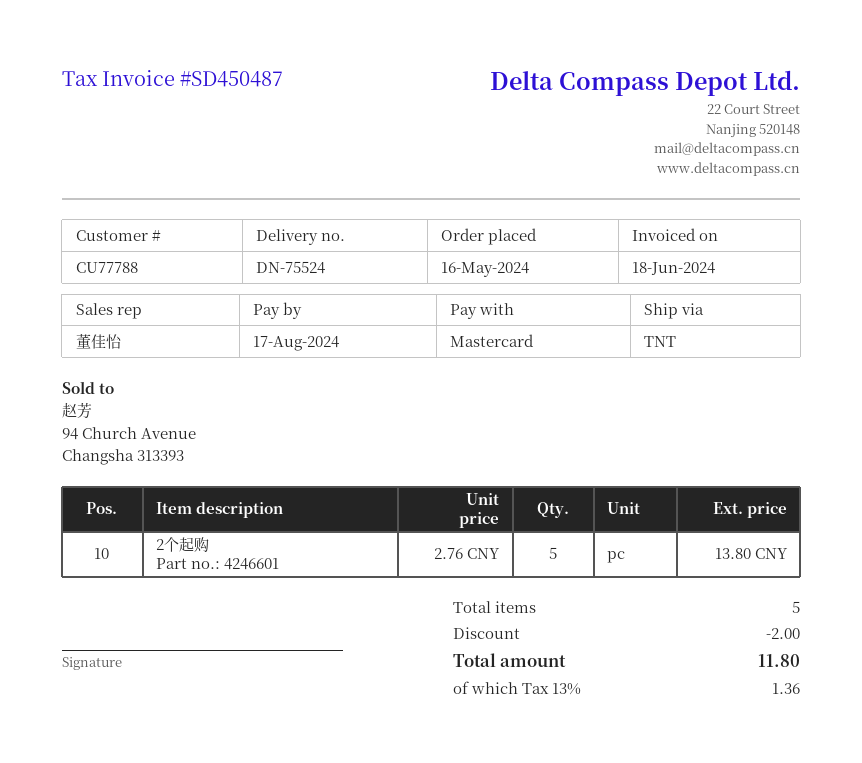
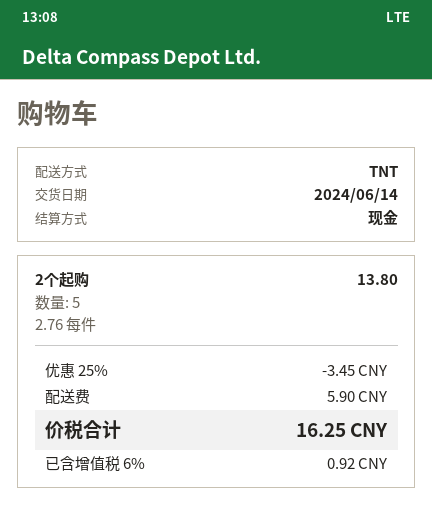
payment method: Mastercard -> cash
discount: 2.00 -> 3.45
shipping: none -> 5.90
tax: 13% = 1.36 -> 6% = 0.92
total: 11.80 -> 16.25

